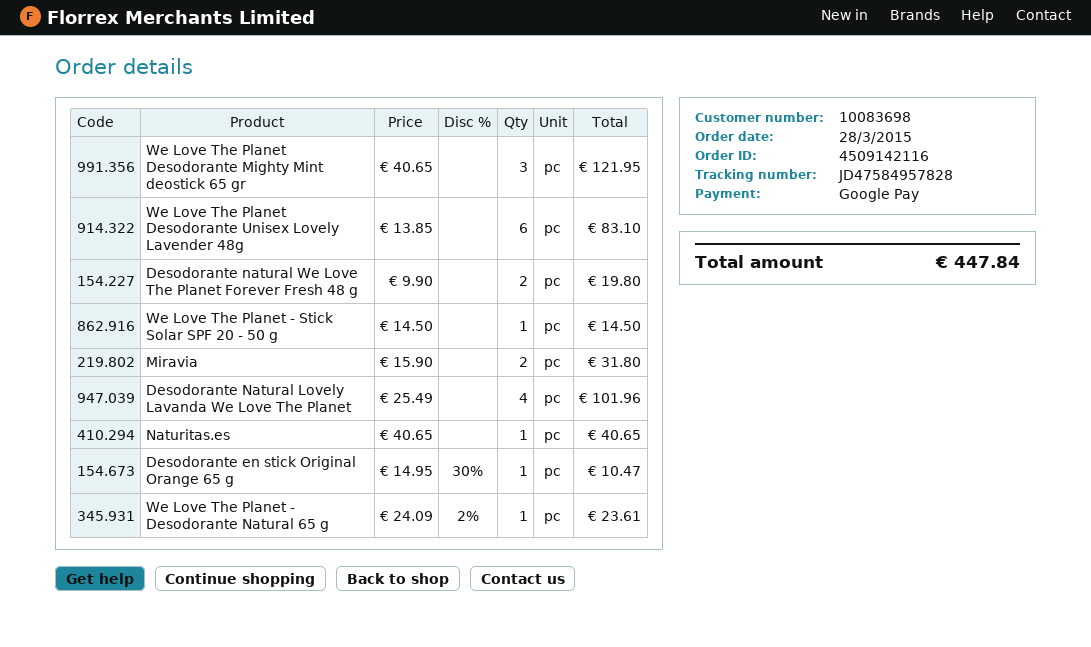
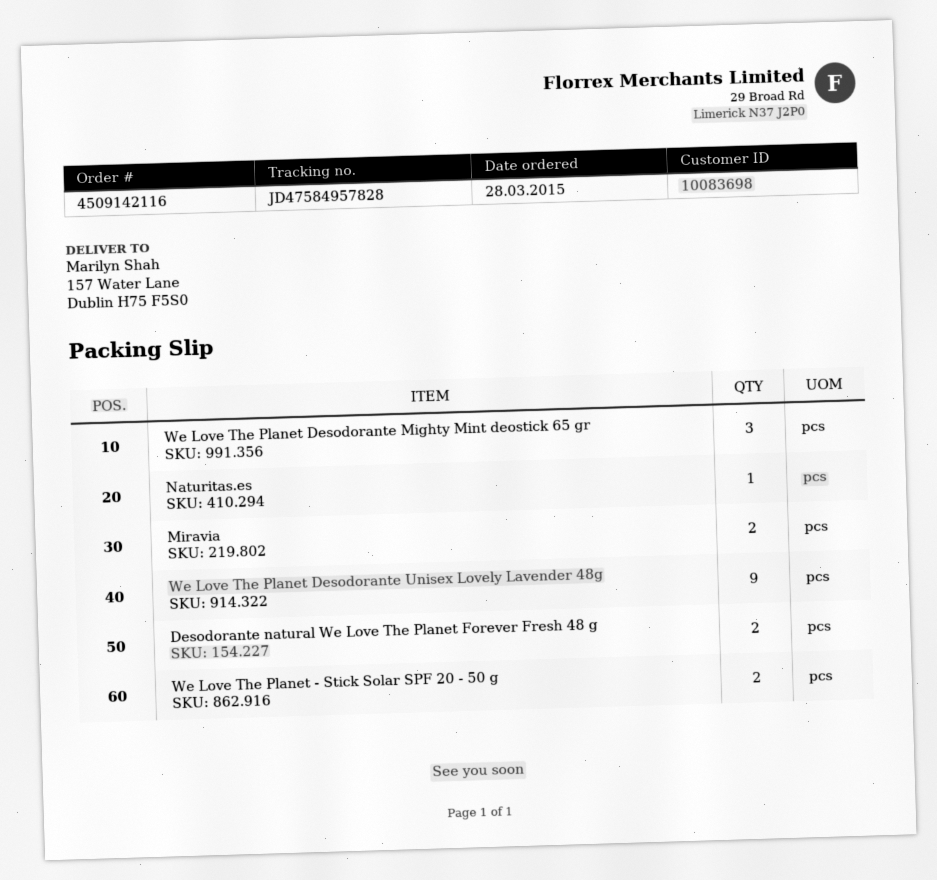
We Love The Planet Desodorante Unisex Lovely Lavender 48g: 6 -> 9
We Love The Planet - Stick Solar SPF 20 - 50 g: 1 -> 2
Desodorante Natural Lovely Lavanda We Love The Planet: 4 -> none
Desodorante en stick Original Orange 65 g: 1 -> none
We Love The Planet - Desodorante Natural 65 g: 1 -> none

